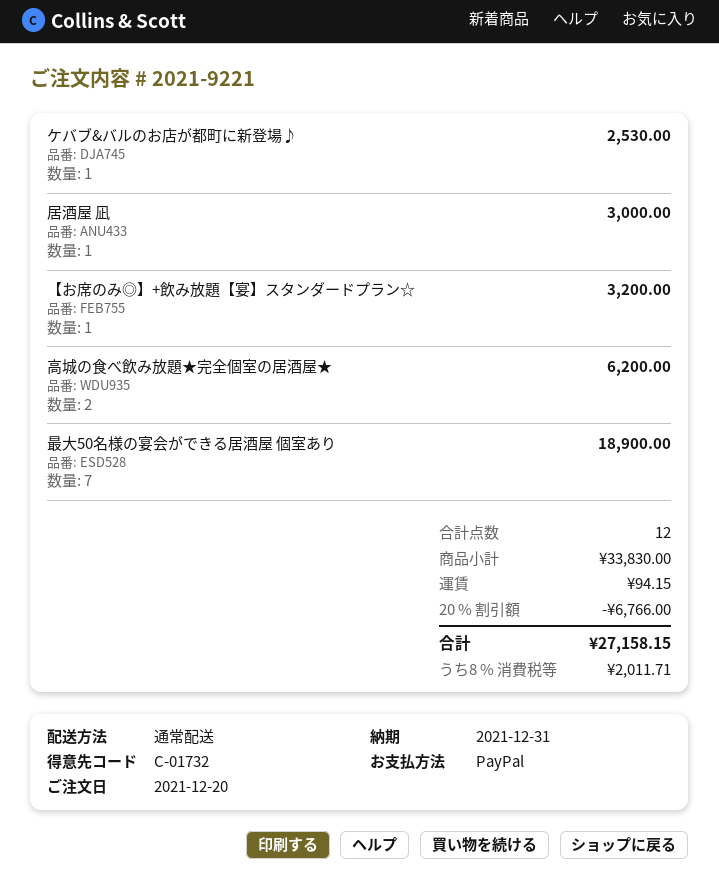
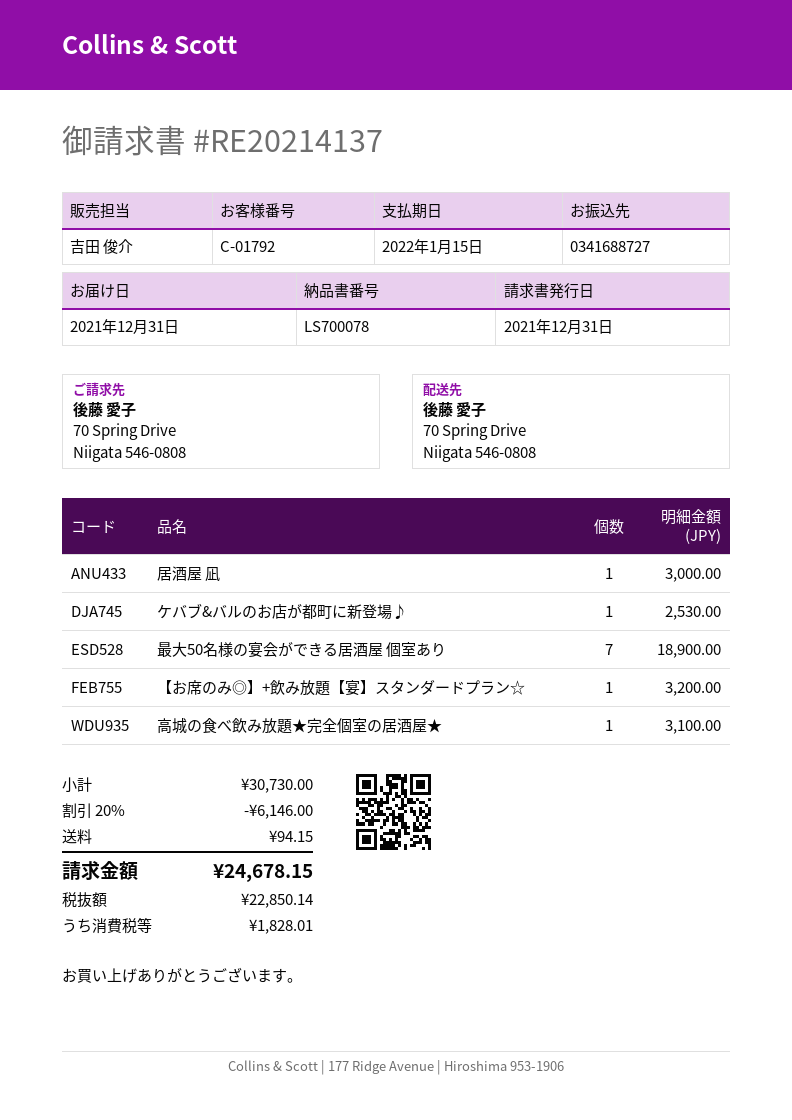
customer number: C-01732 -> C-01792
高城の食べ飲み放題★完全個室の居酒屋★: 2 for 6200.00 -> 1 for 3100.00
subtotal: 33830.00 -> 30730.00
discount: 20% = 6766.00 -> 20% = 6146.00
tax: 2011.71 -> 1828.01
total: 27158.15 -> 24678.15

